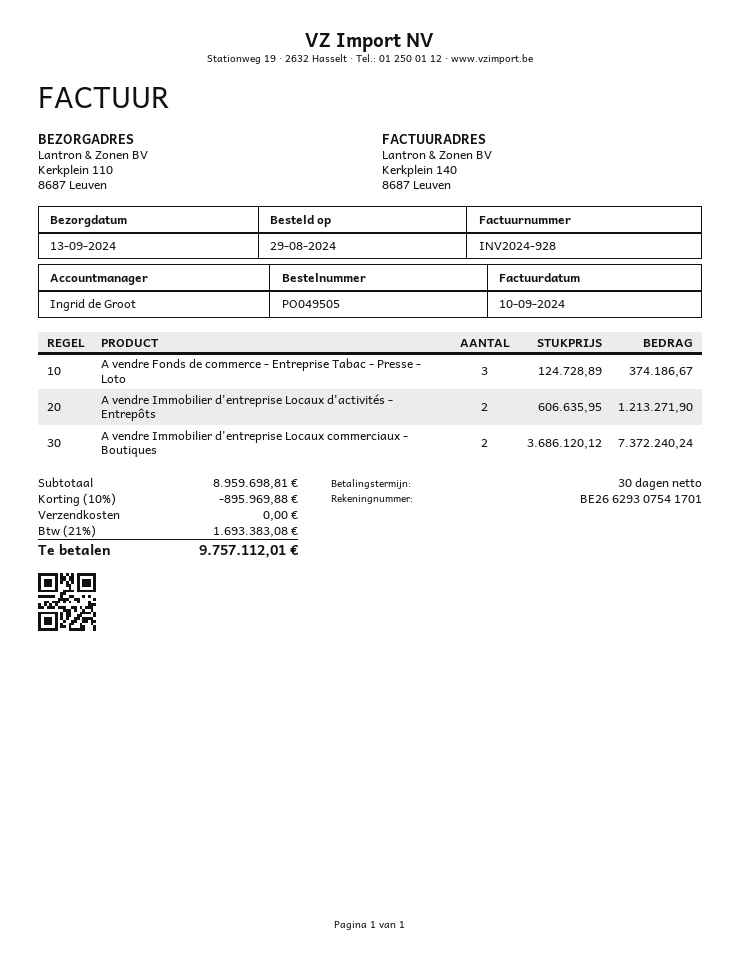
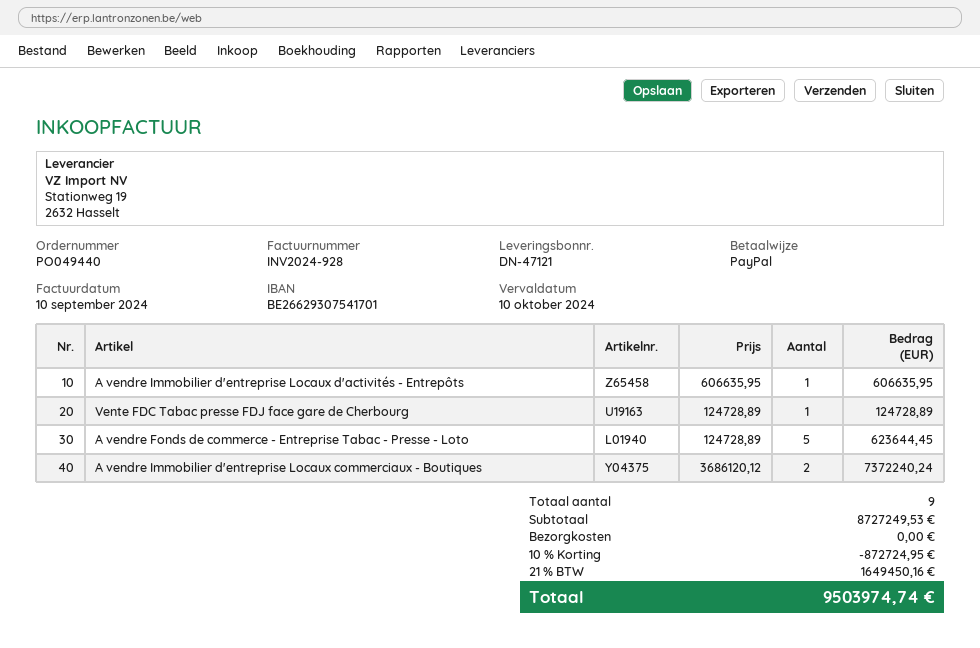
order number: PO049505 -> PO049440
A vendre Fonds de commerce - Entreprise Tabac - Presse - Loto: 3 x 124728.89 = 374186.67 -> 5 x 124728.89 = 623644.45
A vendre Immobilier d'entreprise Locaux d'activités - Entrepôts: 2 x 606635.95 = 1213271.90 -> 1 x 606635.95 = 606635.95
Vente FDC Tabac presse FDJ face gare de Cherbourg: none -> 1 x 124728.89 = 124728.89
subtotal: 8959698.81 -> 8727249.53
discount: 10% = 895969.88 -> 10% = 872724.95
tax: 21% = 1693383.08 -> 21% = 1649450.16
total: 9757112.01 -> 9503974.74

